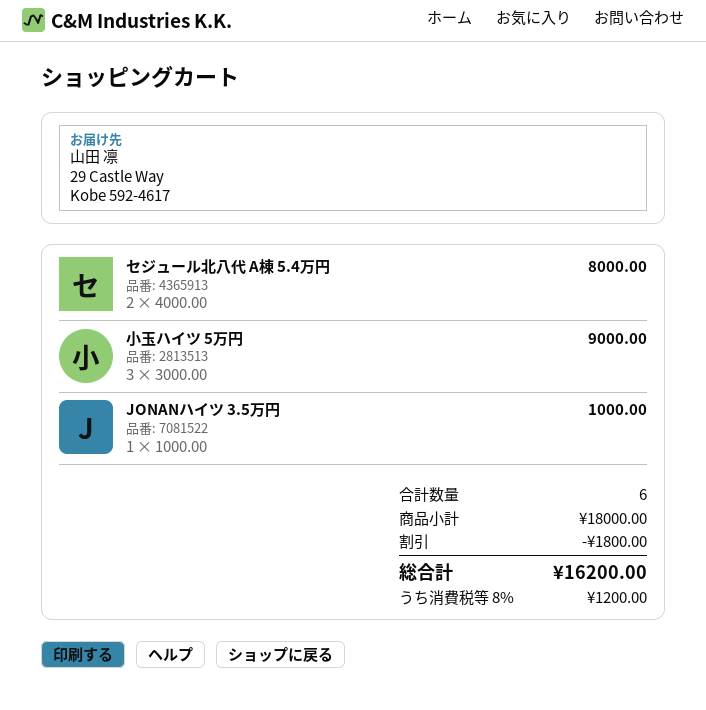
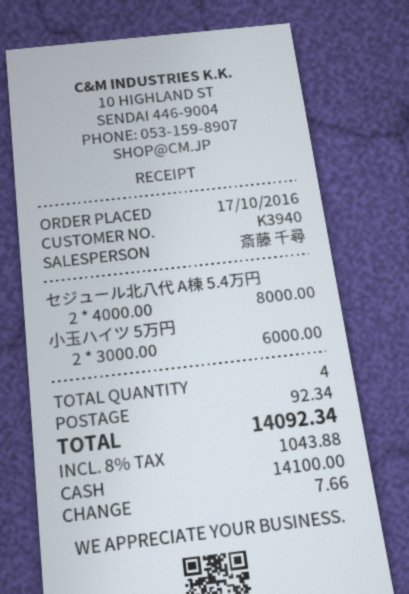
小玉ハイツ 5万円: 3 x 3000.00 = 9000.00 -> 2 x 3000.00 = 6000.00
JONANハイツ 3.5万円: 1 x 1000.00 = 1000.00 -> none
total quantity: 6 -> 4
discount: 1800.00 -> none
shipping: none -> 92.34
tax: 8% = 1200.00 -> 8% = 1043.88
total: 16200.00 -> 14092.34

